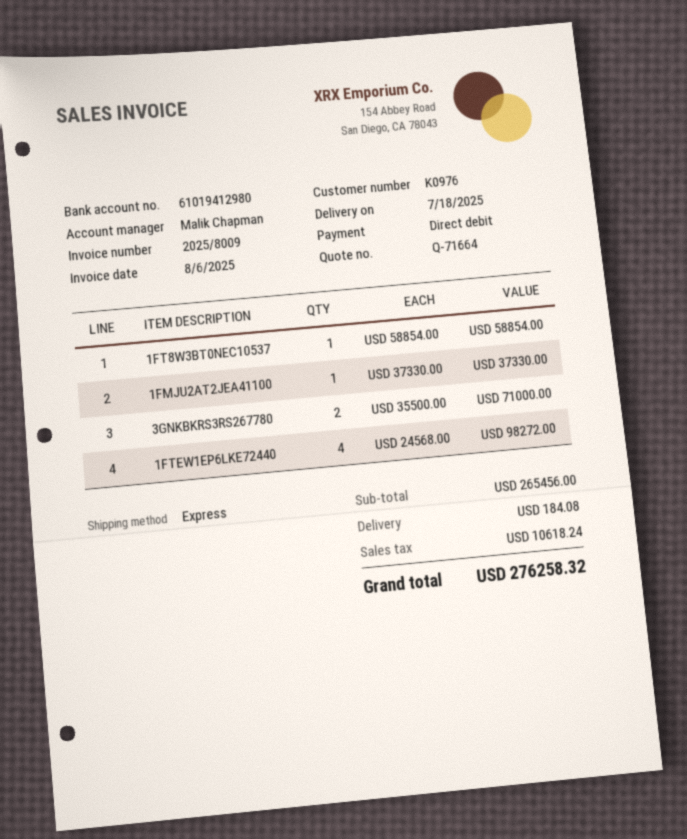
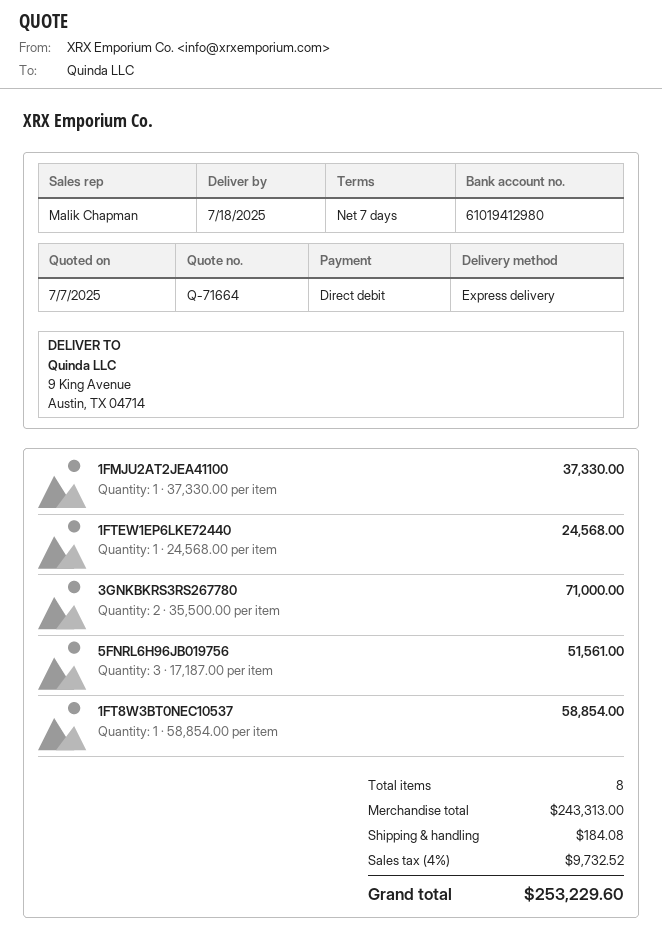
1FTEW1EP6LKE72440: 4 x 24568.00 = 98272.00 -> 1 x 24568.00 = 24568.00
5FNRL6H96JB019756: none -> 3 x 17187.00 = 51561.00
subtotal: 265456.00 -> 243313.00
tax: 10618.24 -> 9732.52
total: 276258.32 -> 253229.60

